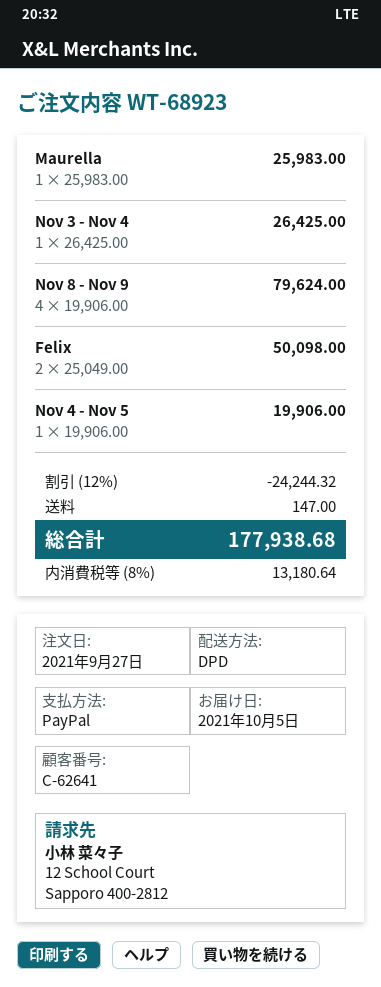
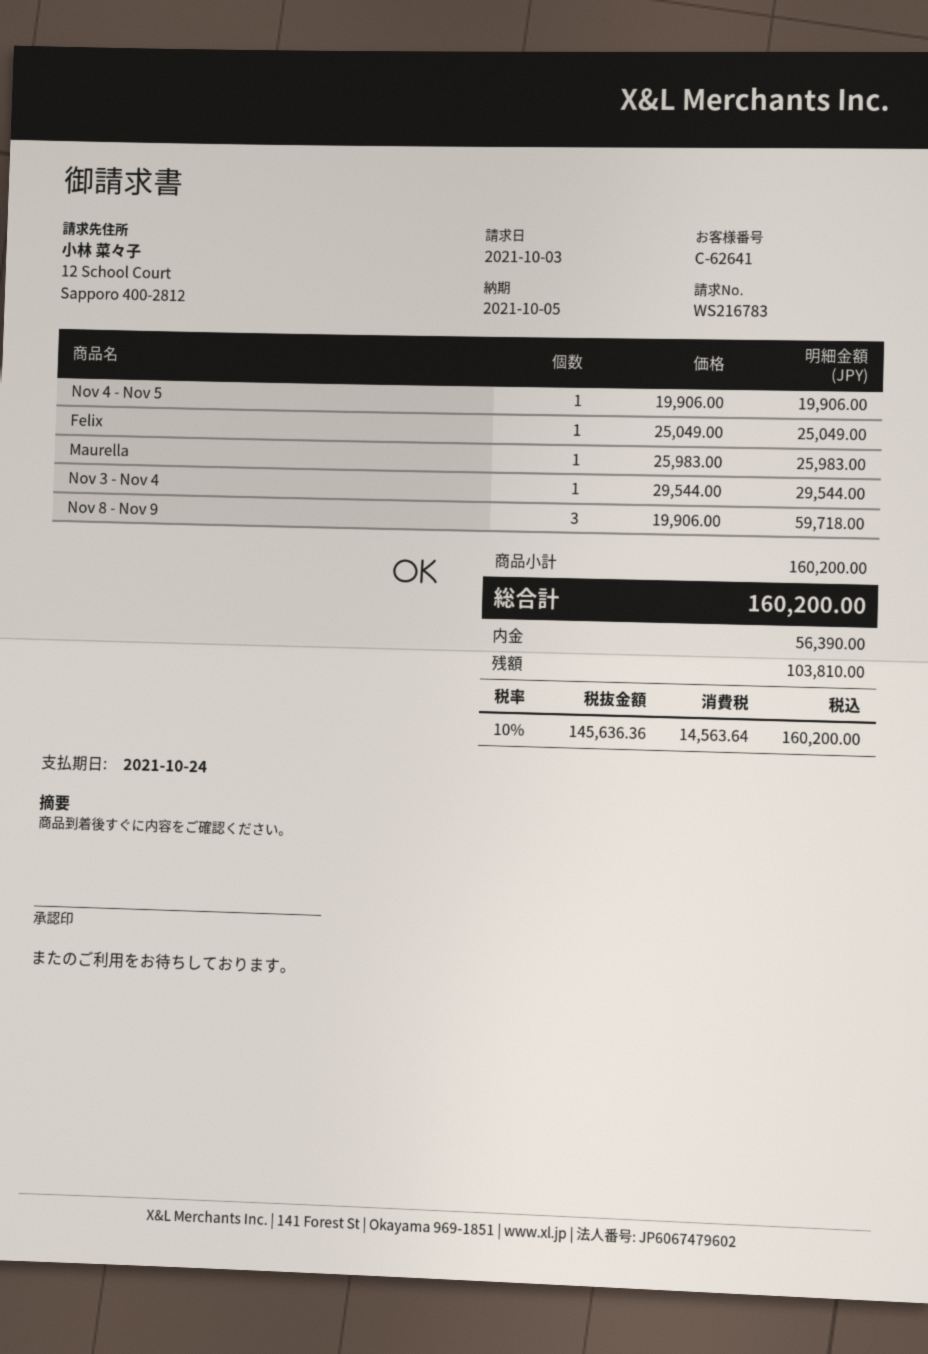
Nov 3 - Nov 4: 1 x 26425.00 = 26425.00 -> 1 x 29544.00 = 29544.00
Nov 8 - Nov 9: 4 x 19906.00 = 79624.00 -> 3 x 19906.00 = 59718.00
Felix: 2 x 25049.00 = 50098.00 -> 1 x 25049.00 = 25049.00
discount: 12% = 24244.32 -> none
shipping: 147.00 -> none
tax: 8% = 13180.64 -> 10% = 14563.64
total: 177938.68 -> 160200.00

